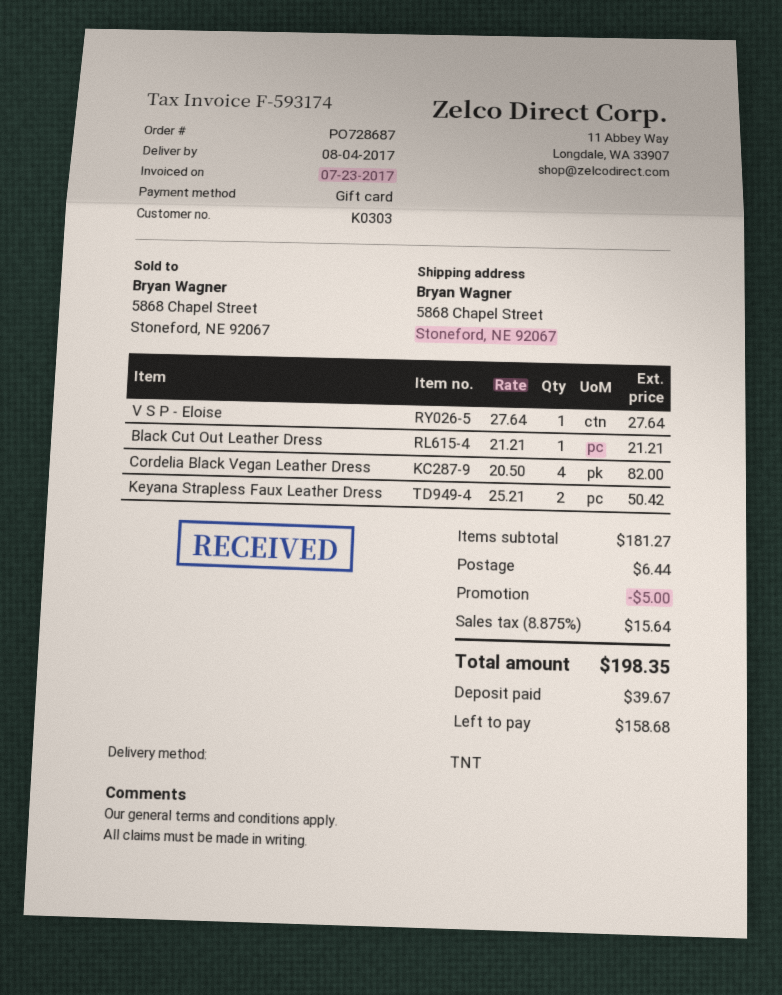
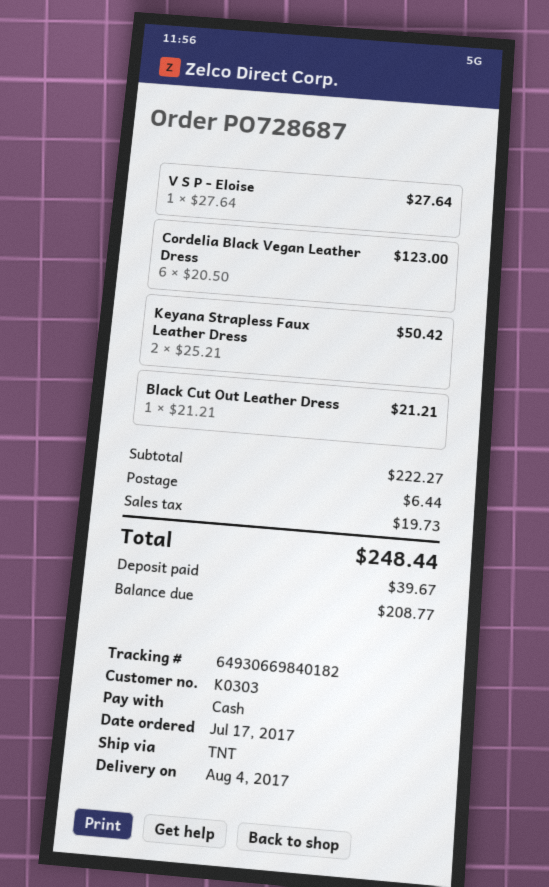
payment method: gift card -> cash
Cordelia Black Vegan Leather Dress: 4 x 20.50 = 82.00 -> 6 x 20.50 = 123.00
subtotal: 181.27 -> 222.27
discount: 5.00 -> none
tax: 15.64 -> 19.73
total: 198.35 -> 248.44
balance: 158.68 -> 208.77

